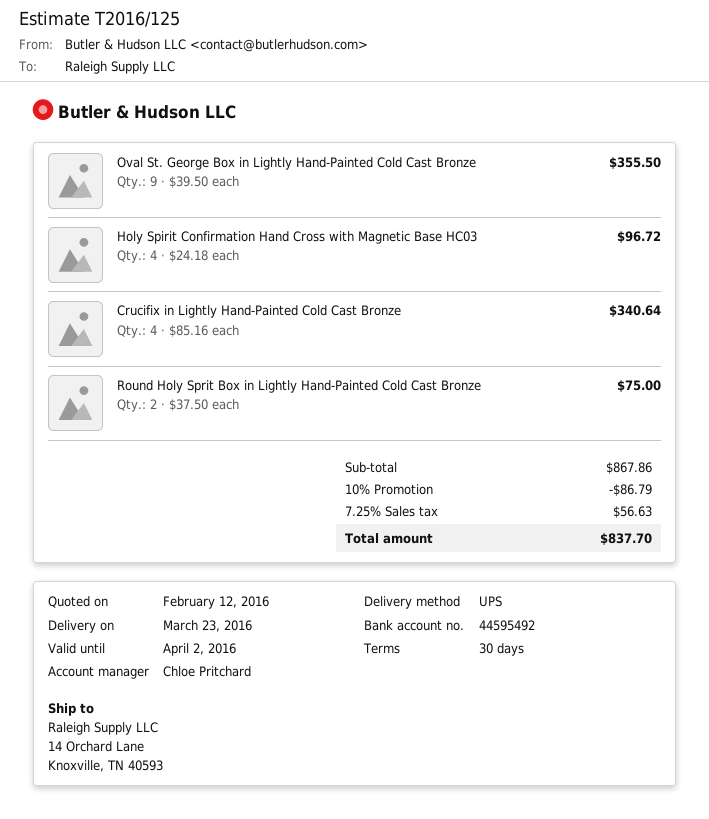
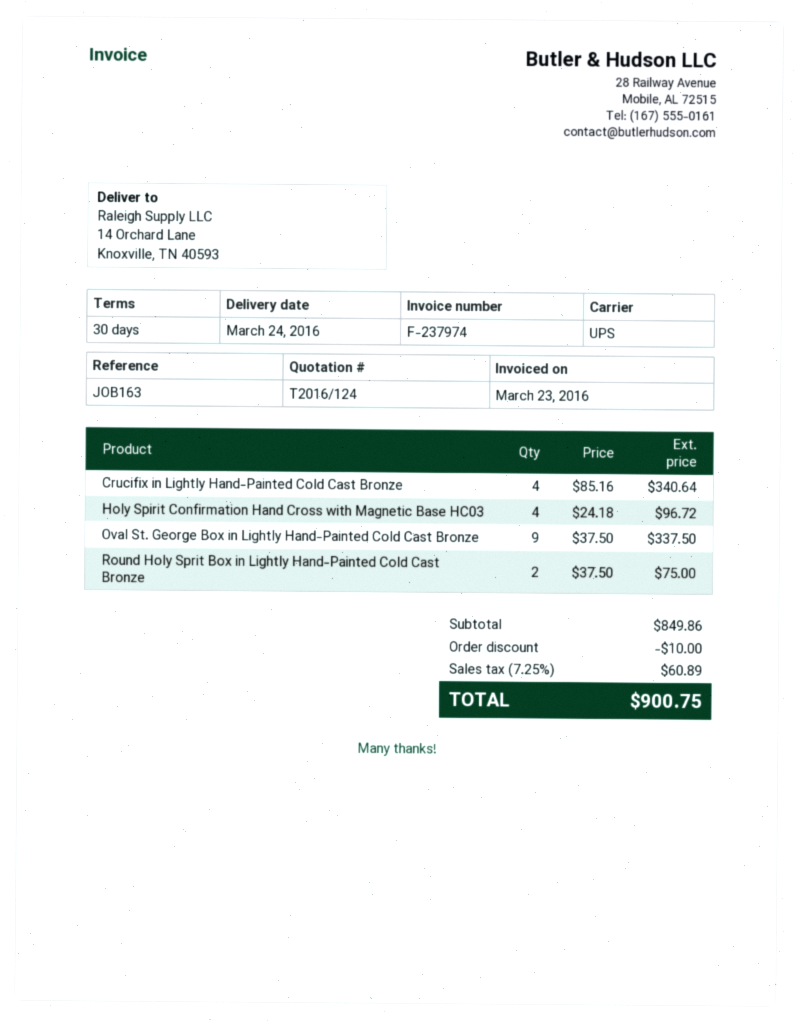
quote number: T2016/125 -> T2016/124
delivery date: 2016-03-23 -> 2016-03-24
Oval St. George Box in Lightly Hand-Painted Cold Cast Bronze: 9 x 39.50 = 355.50 -> 9 x 37.50 = 337.50
subtotal: 867.86 -> 849.86
discount: 86.79 -> 10.00
tax: 7.25% = 56.63 -> 7.25% = 60.89
total: 837.70 -> 900.75

